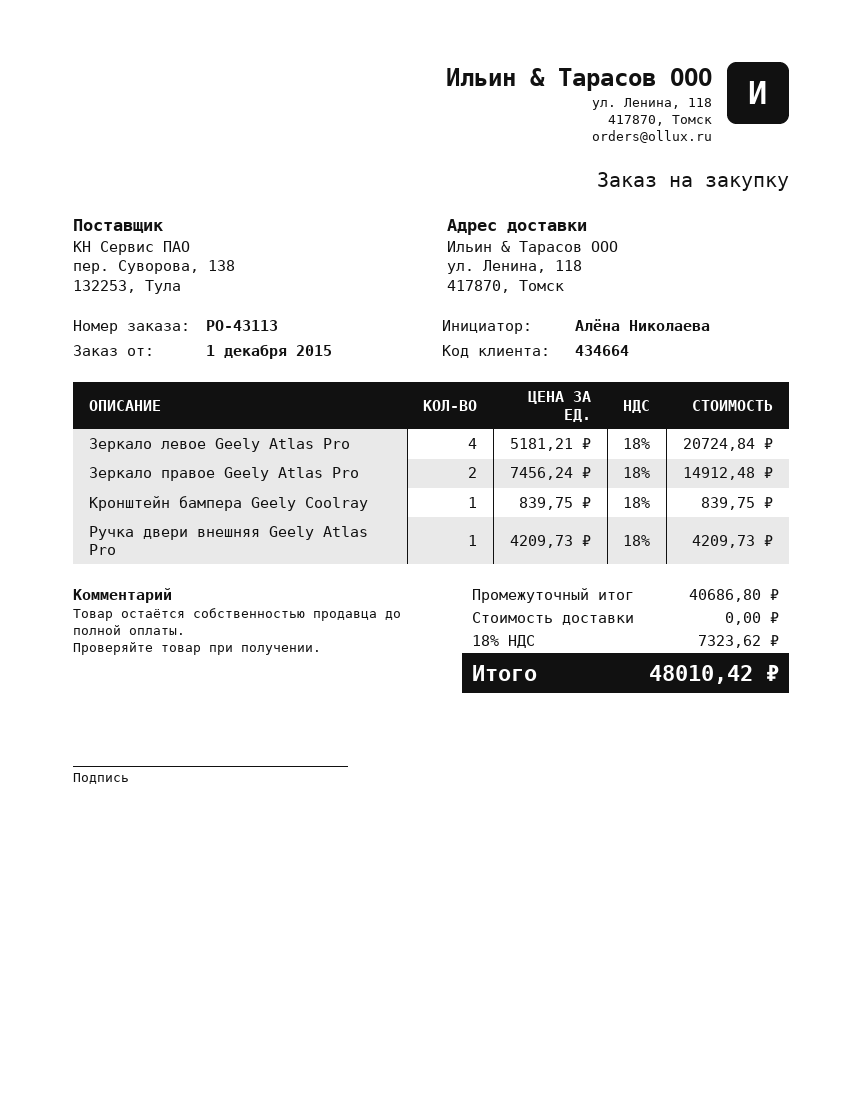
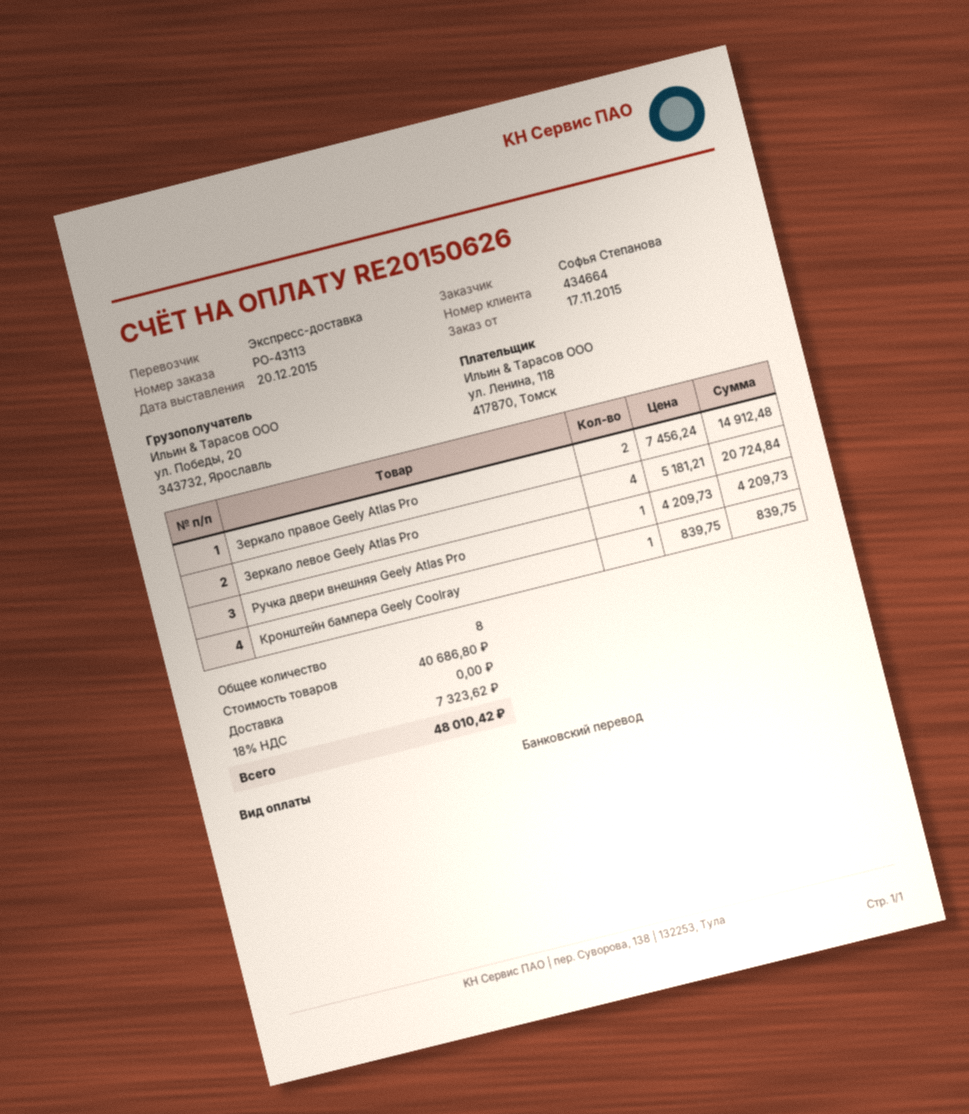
order date: 2015-12-01 -> 2015-11-17
ordered by: Алёна Николаева -> Софья Степанова
ship to: ул. Ленина, 118, 417870, Томск -> ул. Победы, 20, 343732, Ярославль

